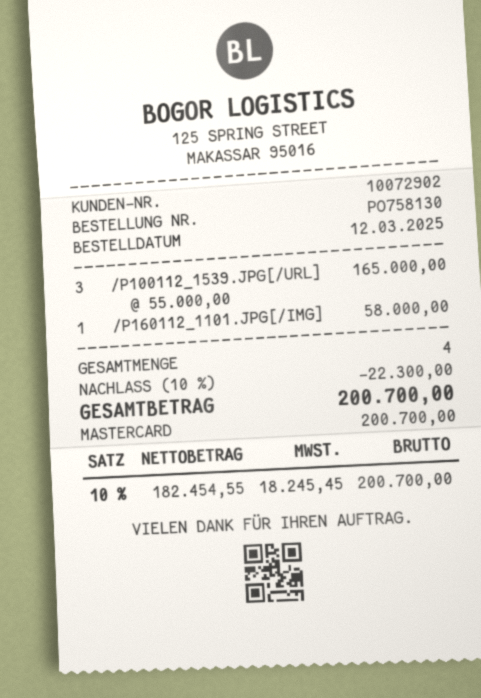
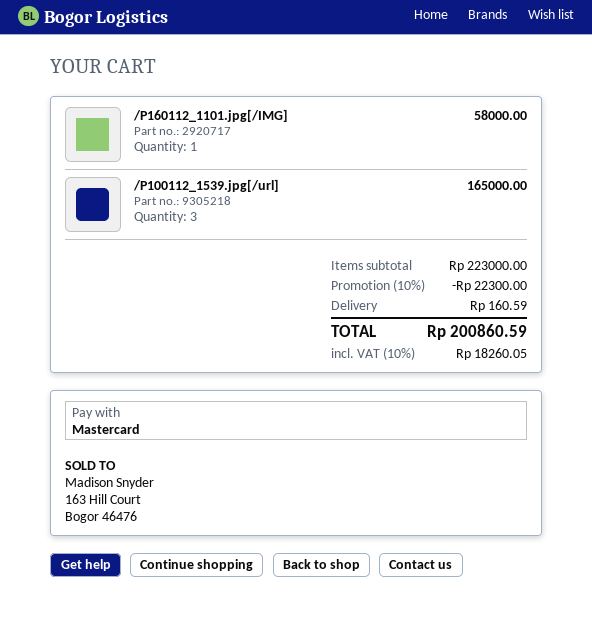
shipping: none -> 160.59
tax: 10% = 18245.45 -> 10% = 18260.05
total: 200700.00 -> 200860.59

